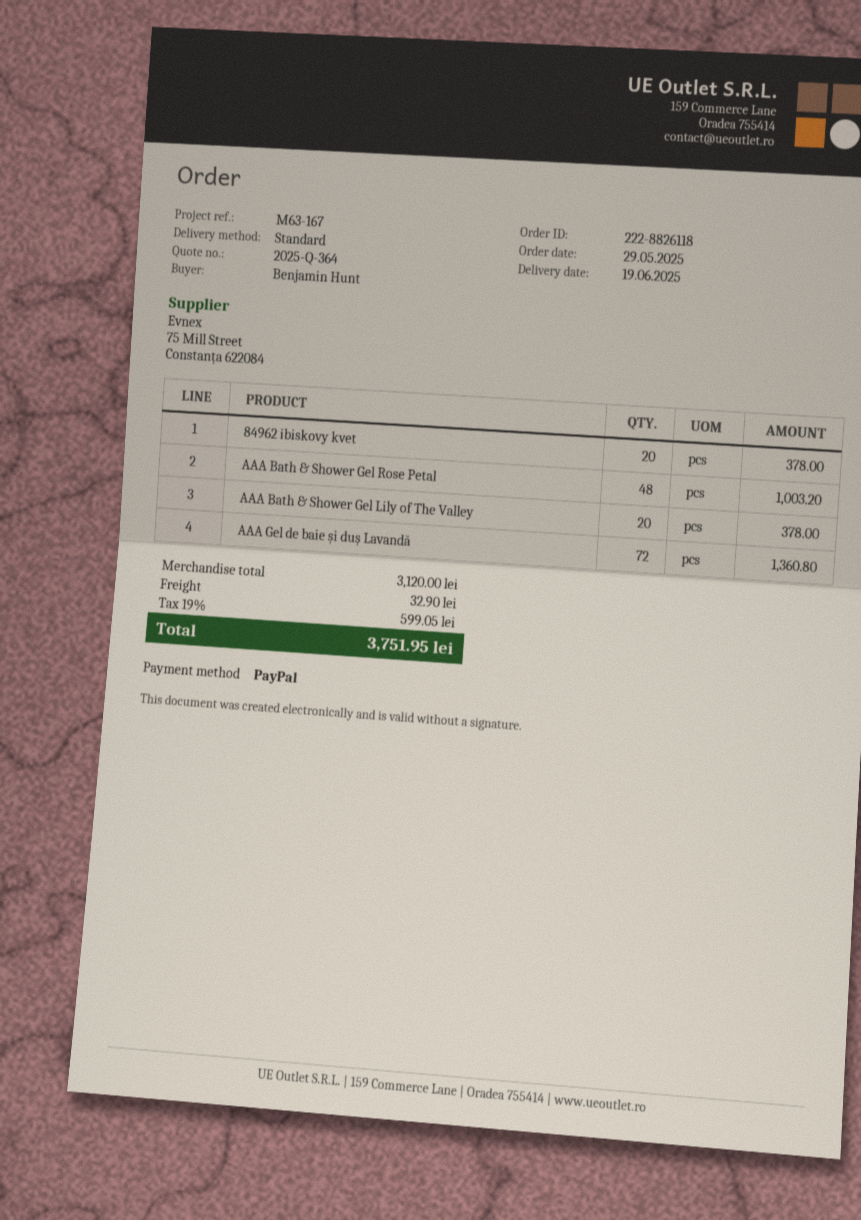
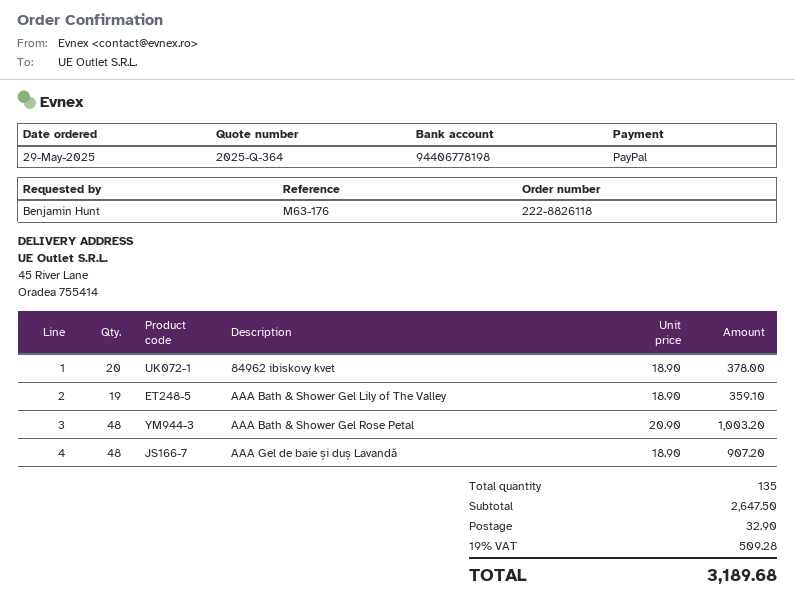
reference: M63-167 -> M63-176
AAA Bath & Shower Gel Lily of The Valley: 20 for 378.00 -> 19 for 359.10
AAA Gel de baie și duș Lavandă: 72 for 1360.80 -> 48 for 907.20
subtotal: 3120.00 -> 2647.50
tax: 19% = 599.05 -> 19% = 509.28
total: 3751.95 -> 3189.68

